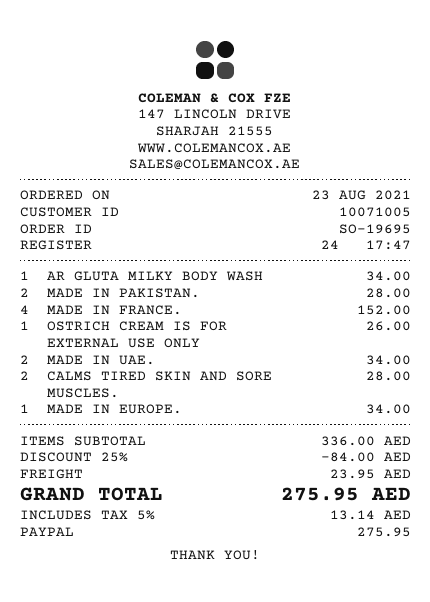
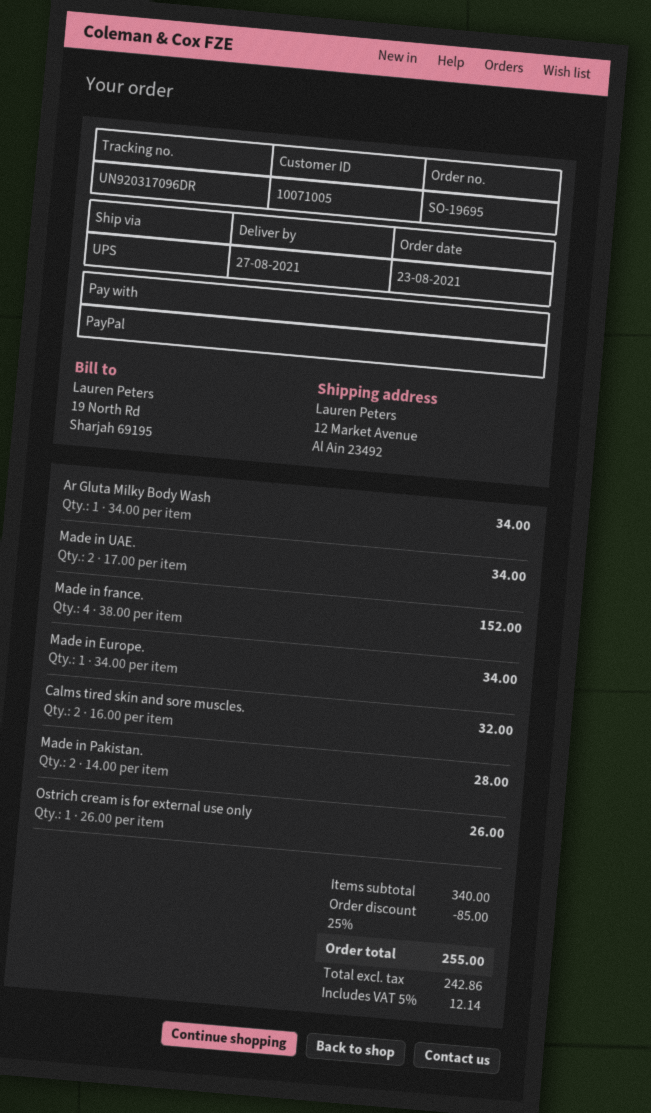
CALMS TIRED SKIN AND SORE MUSCLES.: 2 for 28.00 -> 2 for 32.00
subtotal: 336.00 -> 340.00
discount: 25% = 84.00 -> 25% = 85.00
shipping: 23.95 -> none
tax: 5% = 13.14 -> 5% = 12.14
total: 275.95 -> 255.00

